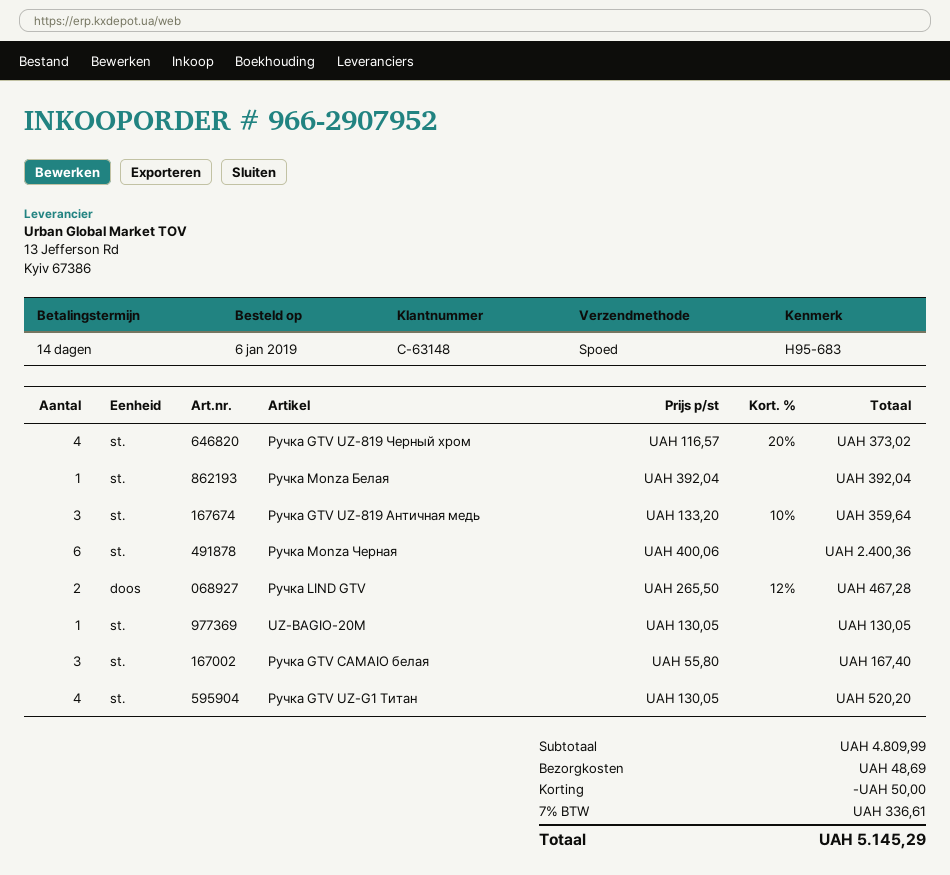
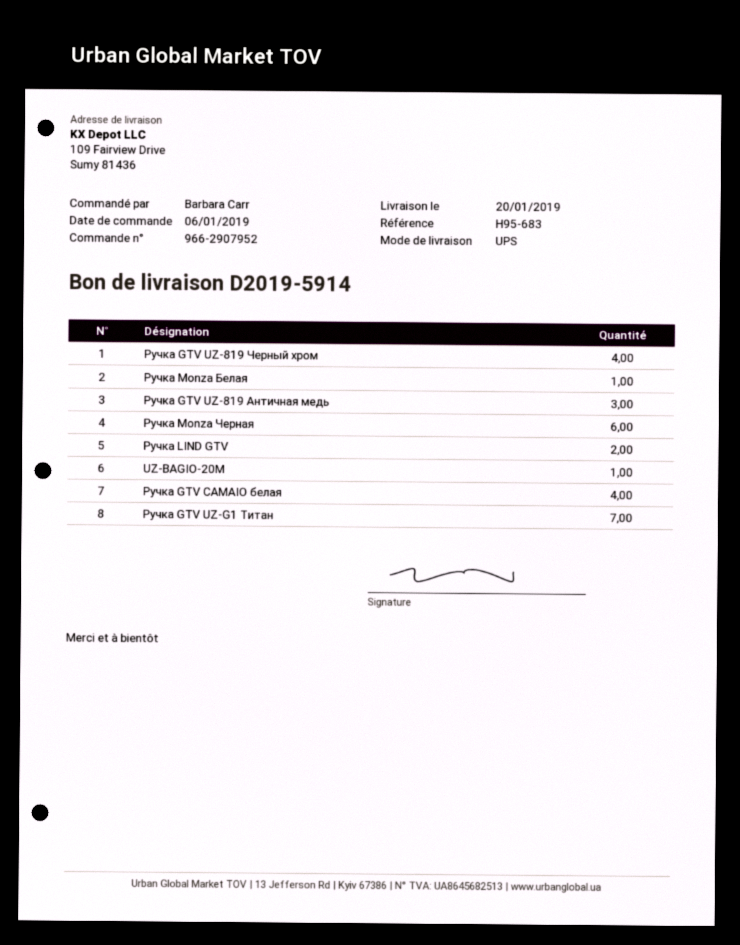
shipping method: express -> UPS
Ручка GTV CAMAIO белая: 3 -> 4
Ручка GTV UZ-G1 Титан: 4 -> 7

